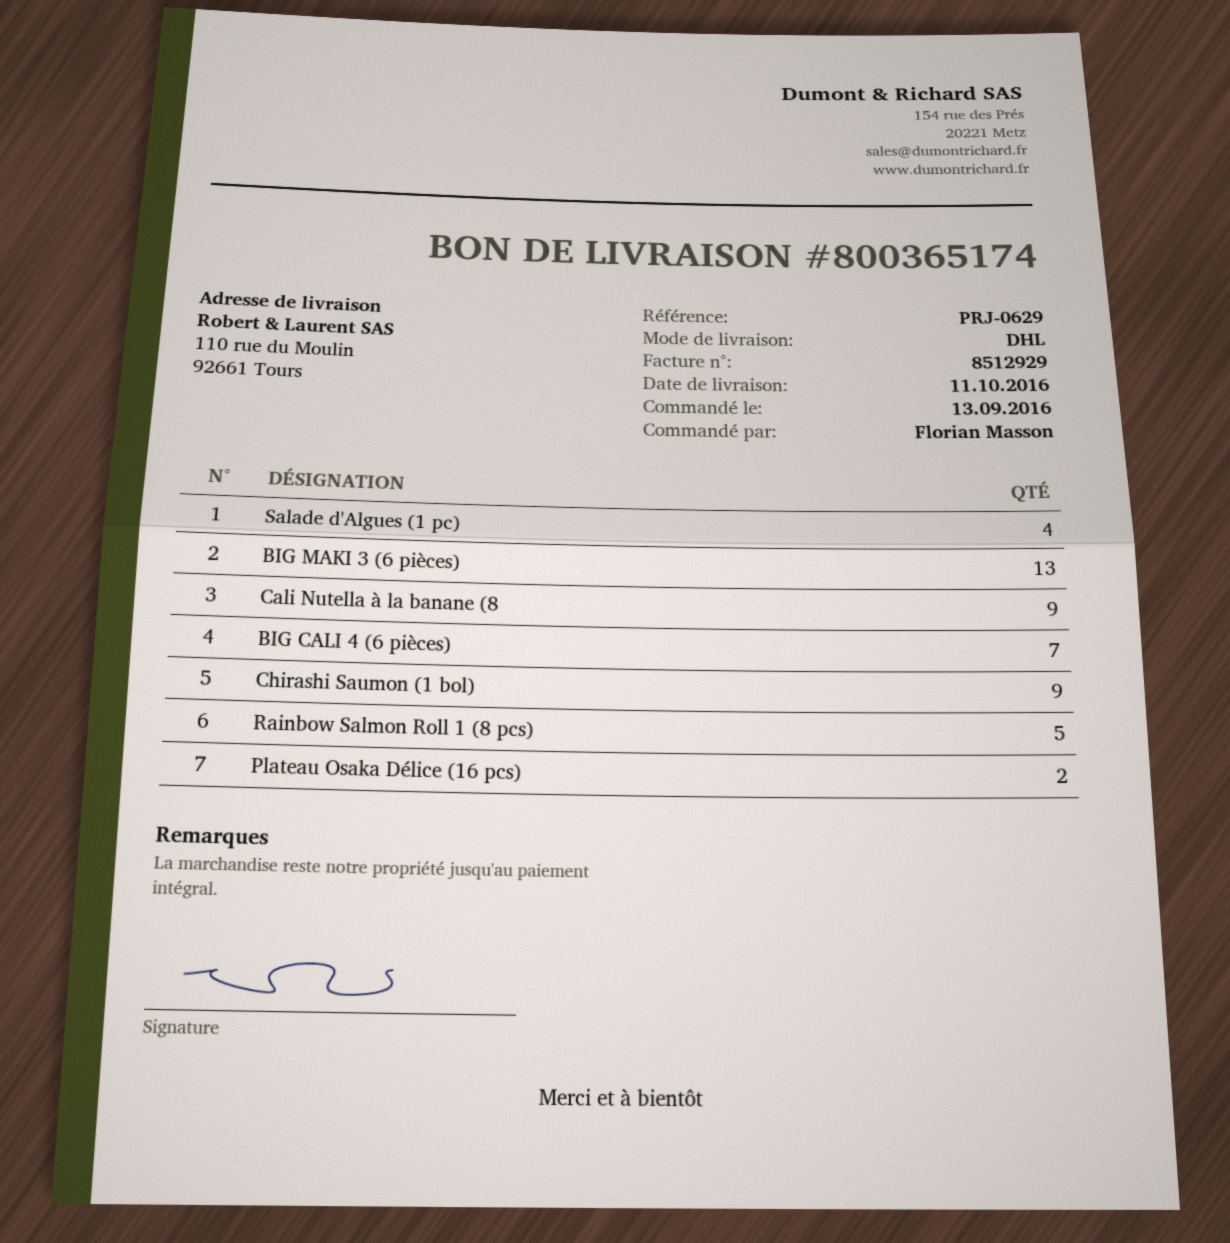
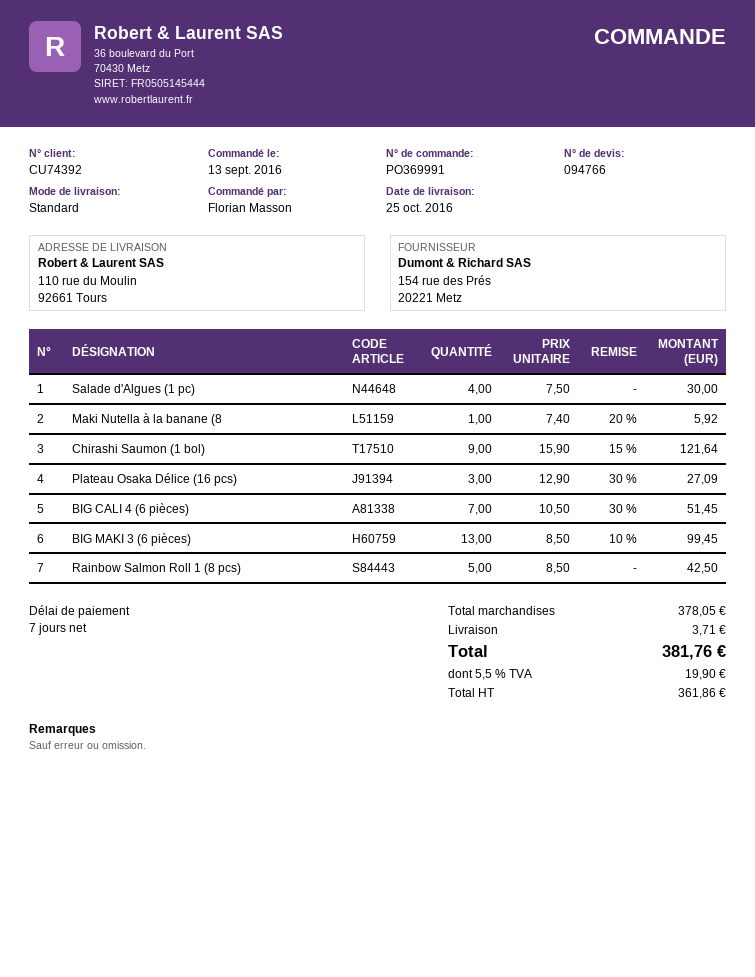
delivery date: 2016-10-11 -> 2016-10-25
shipping method: DHL -> standard
Cali Nutella à la banane (8: 9 -> none
Plateau Osaka Délice (16 pcs): 2 -> 3
Maki Nutella à la banane (8: none -> 1

